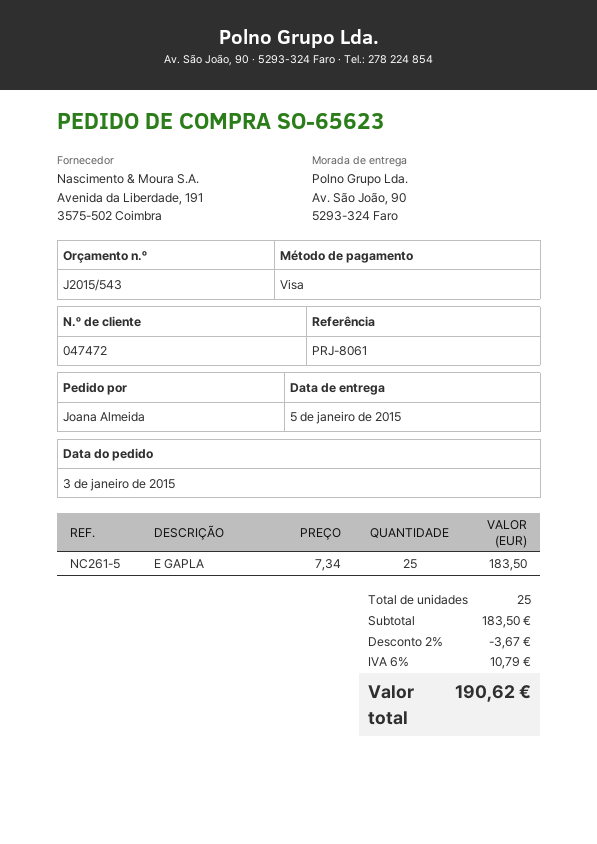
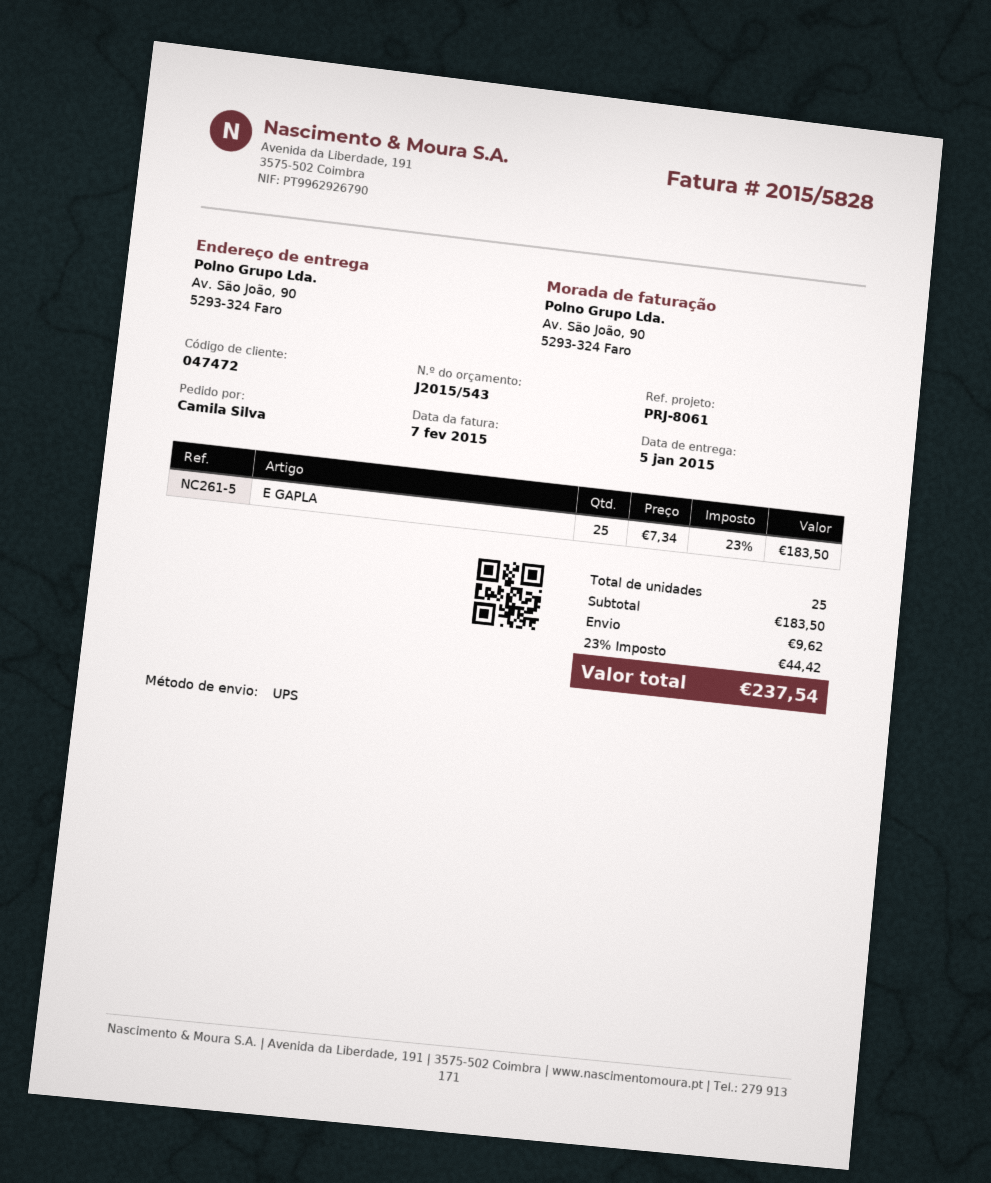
ordered by: Joana Almeida -> Camila Silva
discount: 2% = 3.67 -> none
shipping: none -> 9.62
tax: 6% = 10.79 -> 23% = 44.42
total: 190.62 -> 237.54

